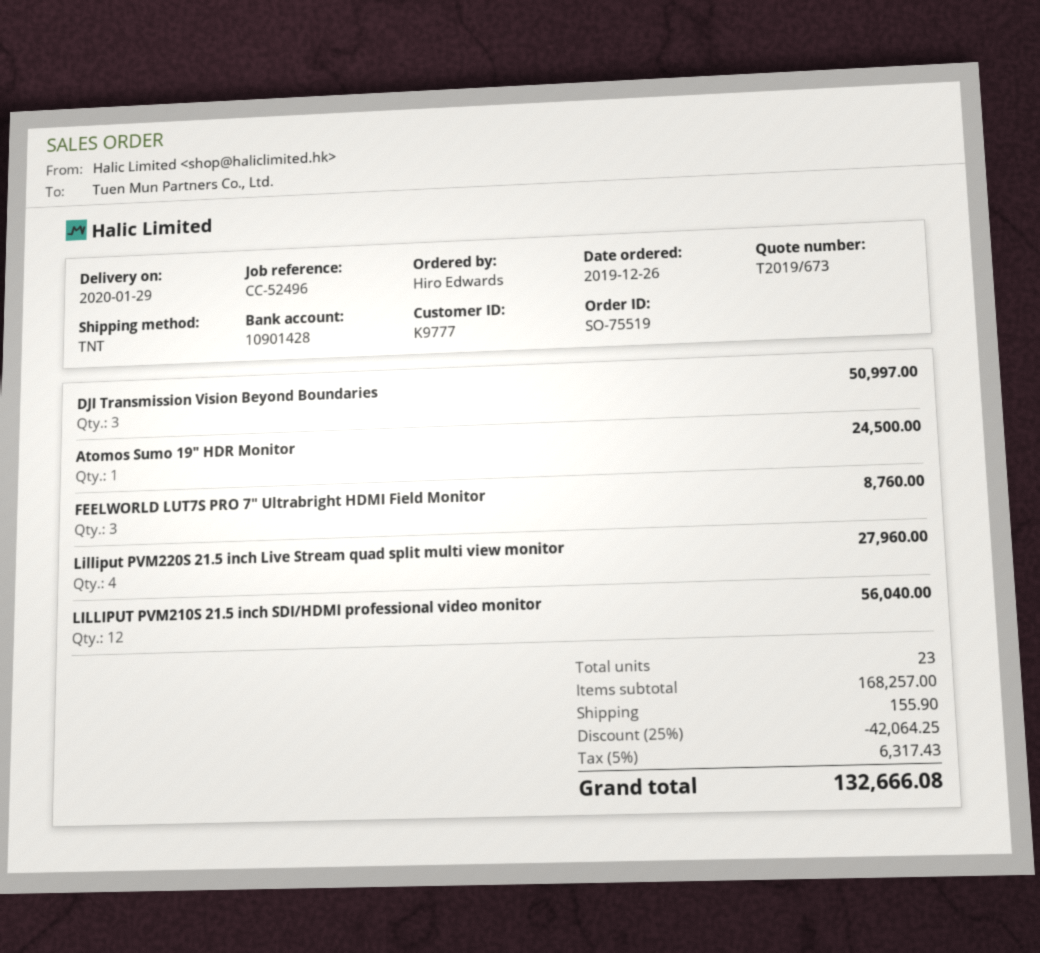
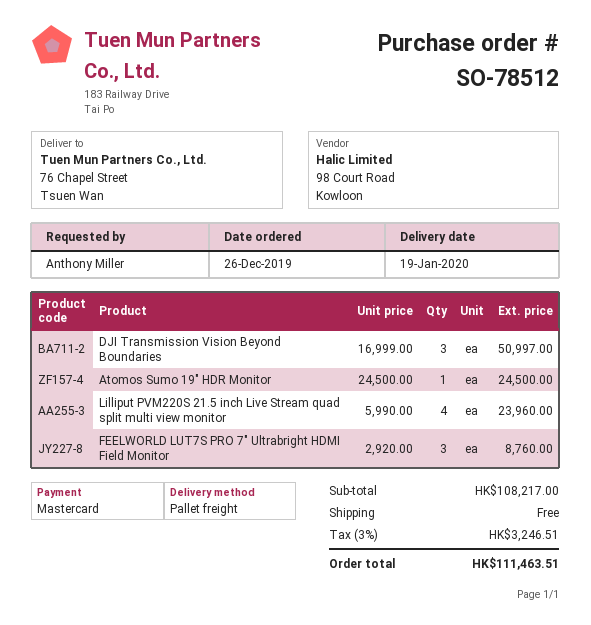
order number: SO-75519 -> SO-78512
delivery date: 2020-01-29 -> 2020-01-19
ordered by: Hiro Edwards -> Anthony Miller
shipping method: TNT -> pallet freight
Lilliput PVM220S 21.5 inch Live Stream quad split multi view monitor: 4 for 27960.00 -> 4 for 23960.00
LILLIPUT PVM210S 21.5 inch SDI/HDMI professional video monitor: 12 for 56040.00 -> none
subtotal: 168257.00 -> 108217.00
discount: 25% = 42064.25 -> none
shipping: 155.90 -> 0.00
tax: 5% = 6317.43 -> 3% = 3246.51
total: 132666.08 -> 111463.51

